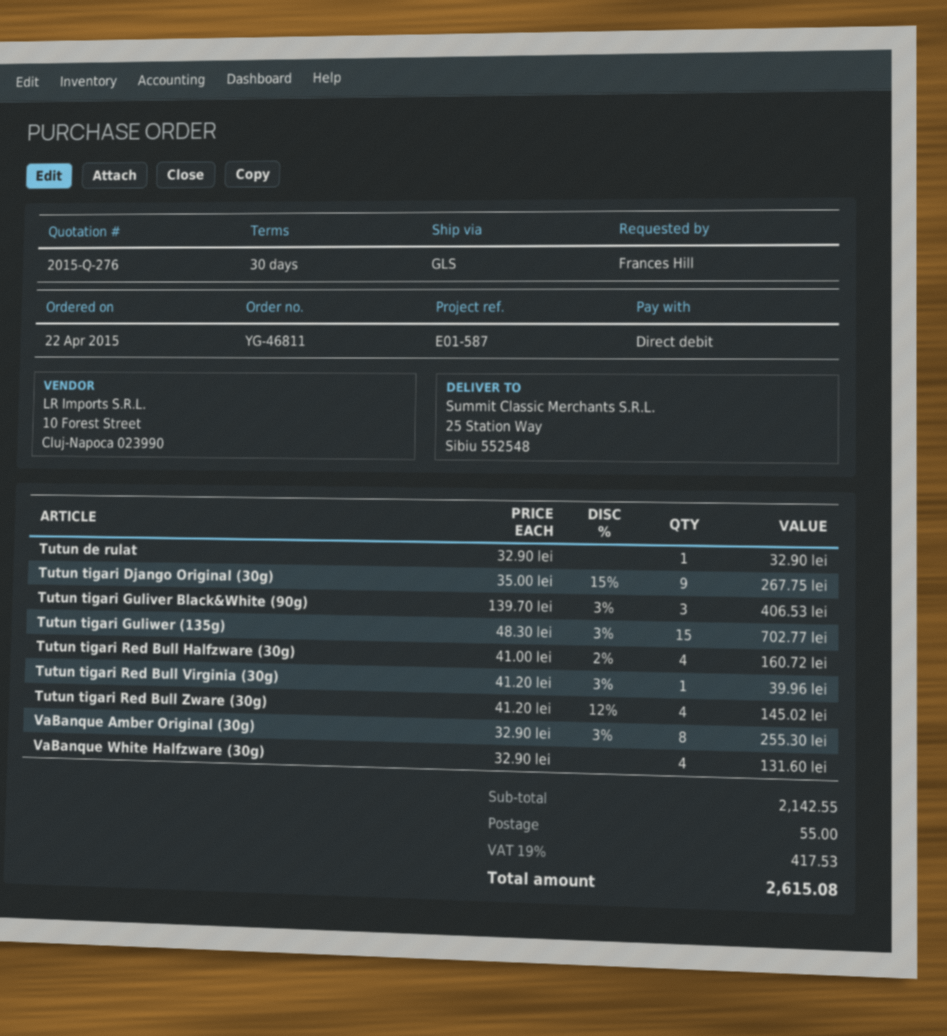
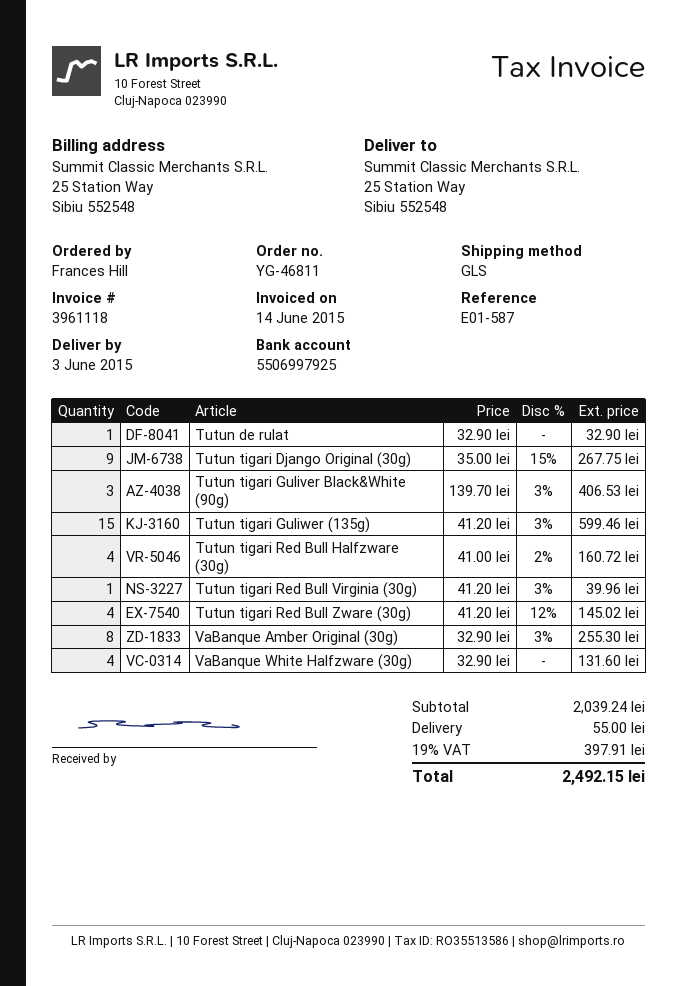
Tutun tigari Guliwer (135g): 15 x 48.30 - 3% = 702.77 -> 15 x 41.20 - 3% = 599.46
subtotal: 2142.55 -> 2039.24
tax: 19% = 417.53 -> 19% = 397.91
total: 2615.08 -> 2492.15

